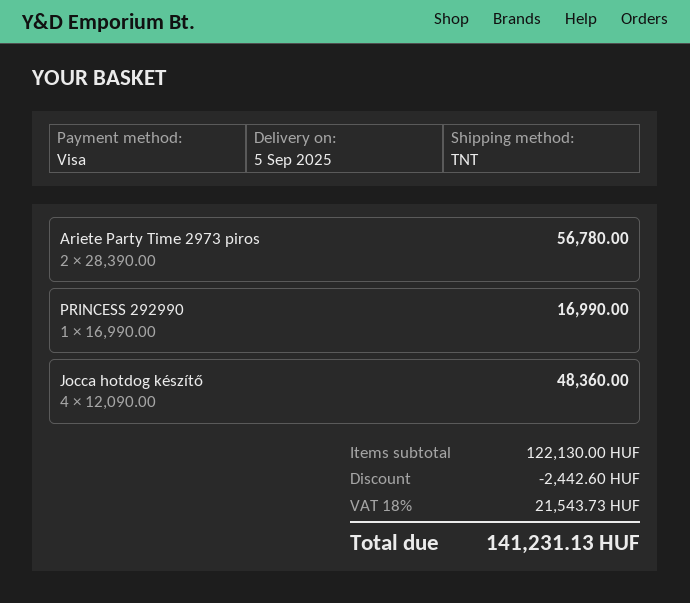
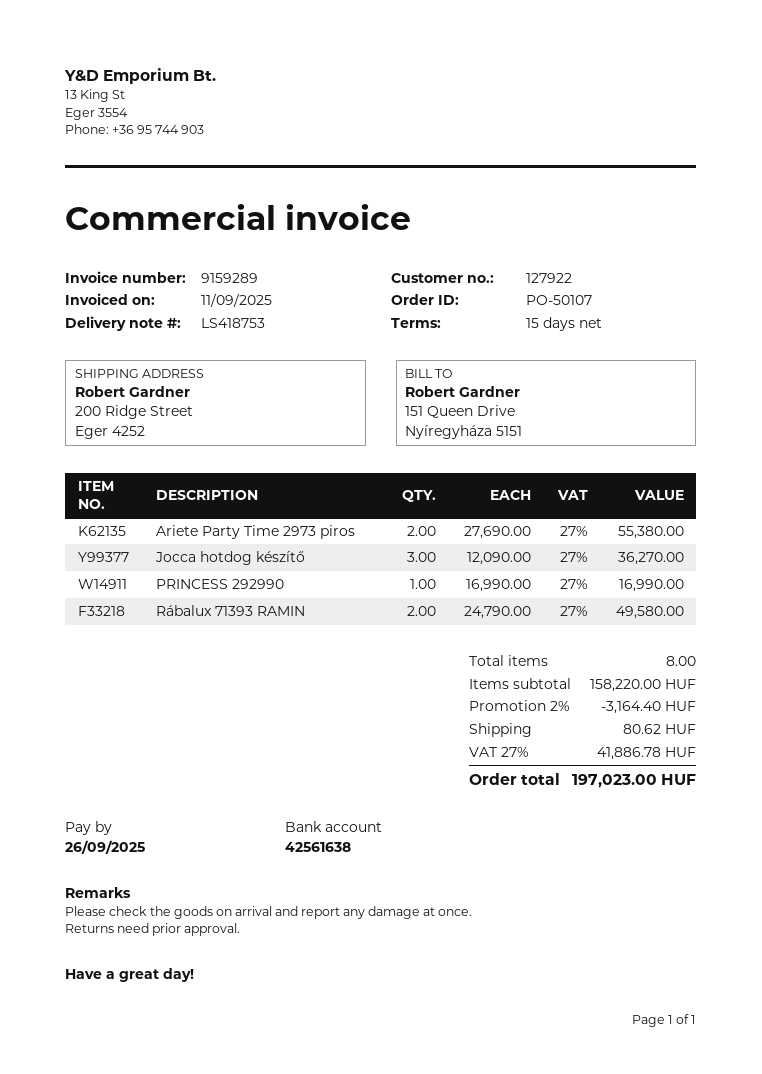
Ariete Party Time 2973 piros: 2 x 28390.00 = 56780.00 -> 2 x 27690.00 = 55380.00
Jocca hotdog készítő: 4 x 12090.00 = 48360.00 -> 3 x 12090.00 = 36270.00
Rábalux 71393 RAMIN: none -> 2 x 24790.00 = 49580.00
subtotal: 122130.00 -> 158220.00
discount: 2442.60 -> 3164.40
shipping: none -> 80.62
tax: 18% = 21543.73 -> 27% = 41886.78
total: 141231.13 -> 197023.00

